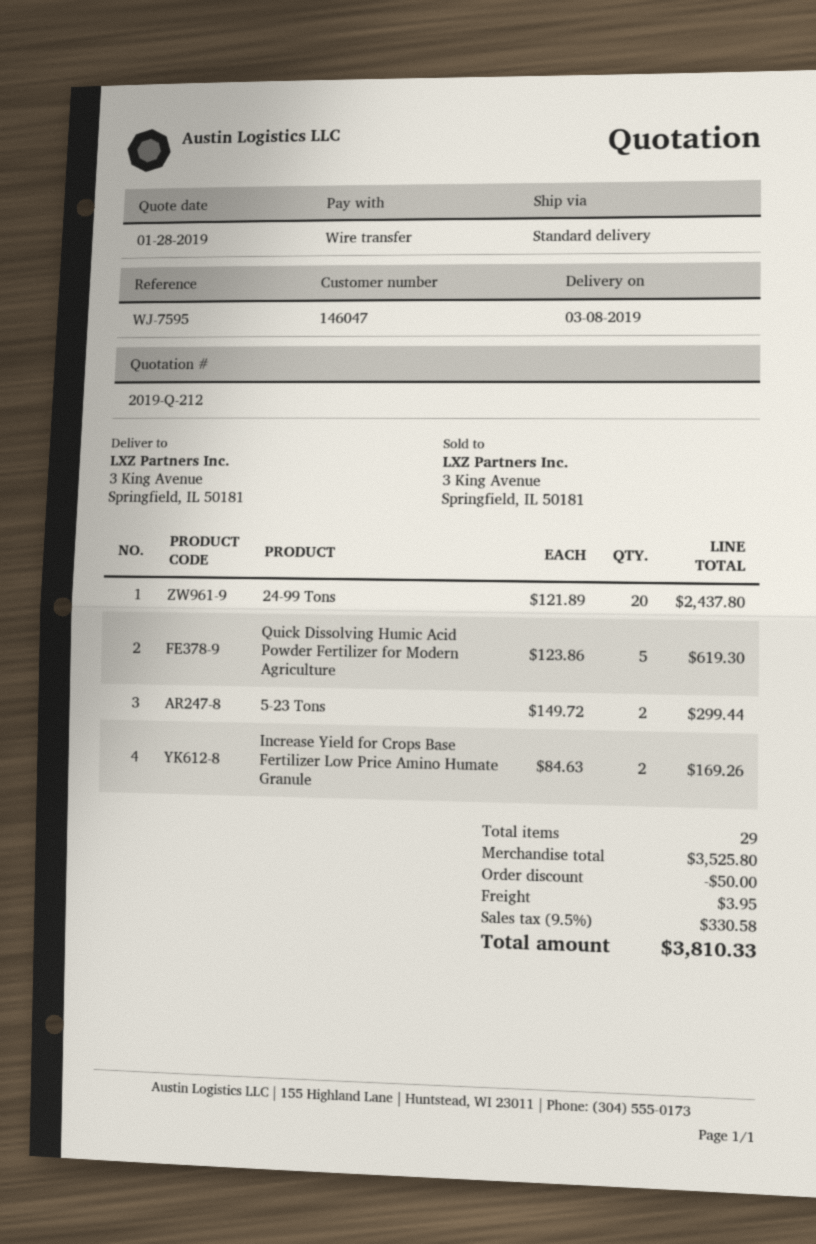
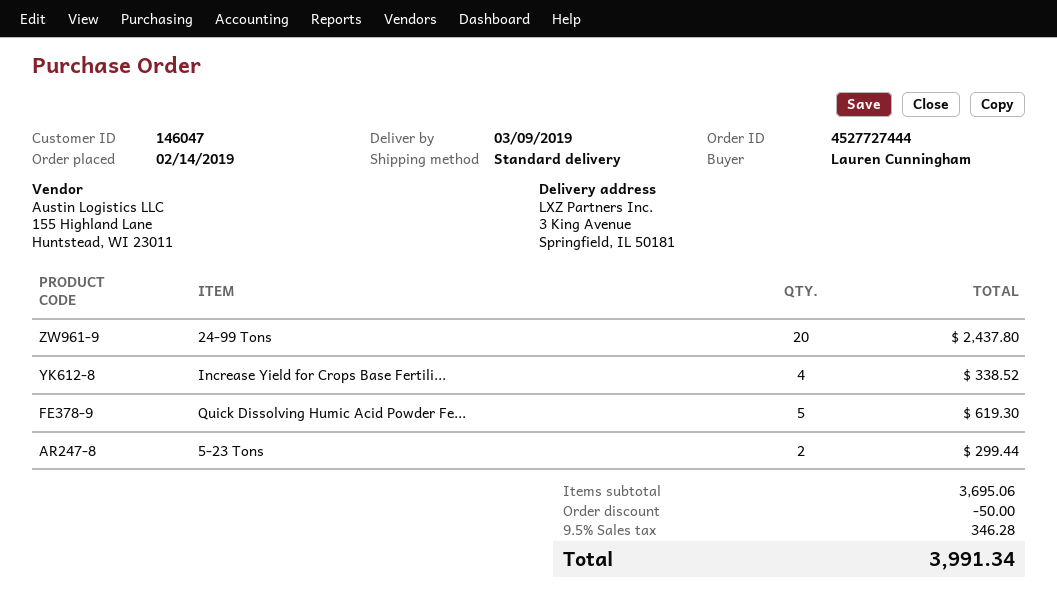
delivery date: 2019-03-08 -> 2019-03-09
Increase Yield for Crops Base Fertilizer Low Price Amino Humate Granule: 2 for 169.26 -> 4 for 338.52
subtotal: 3525.80 -> 3695.06
shipping: 3.95 -> none
tax: 9.5% = 330.58 -> 9.5% = 346.28
total: 3810.33 -> 3991.34

